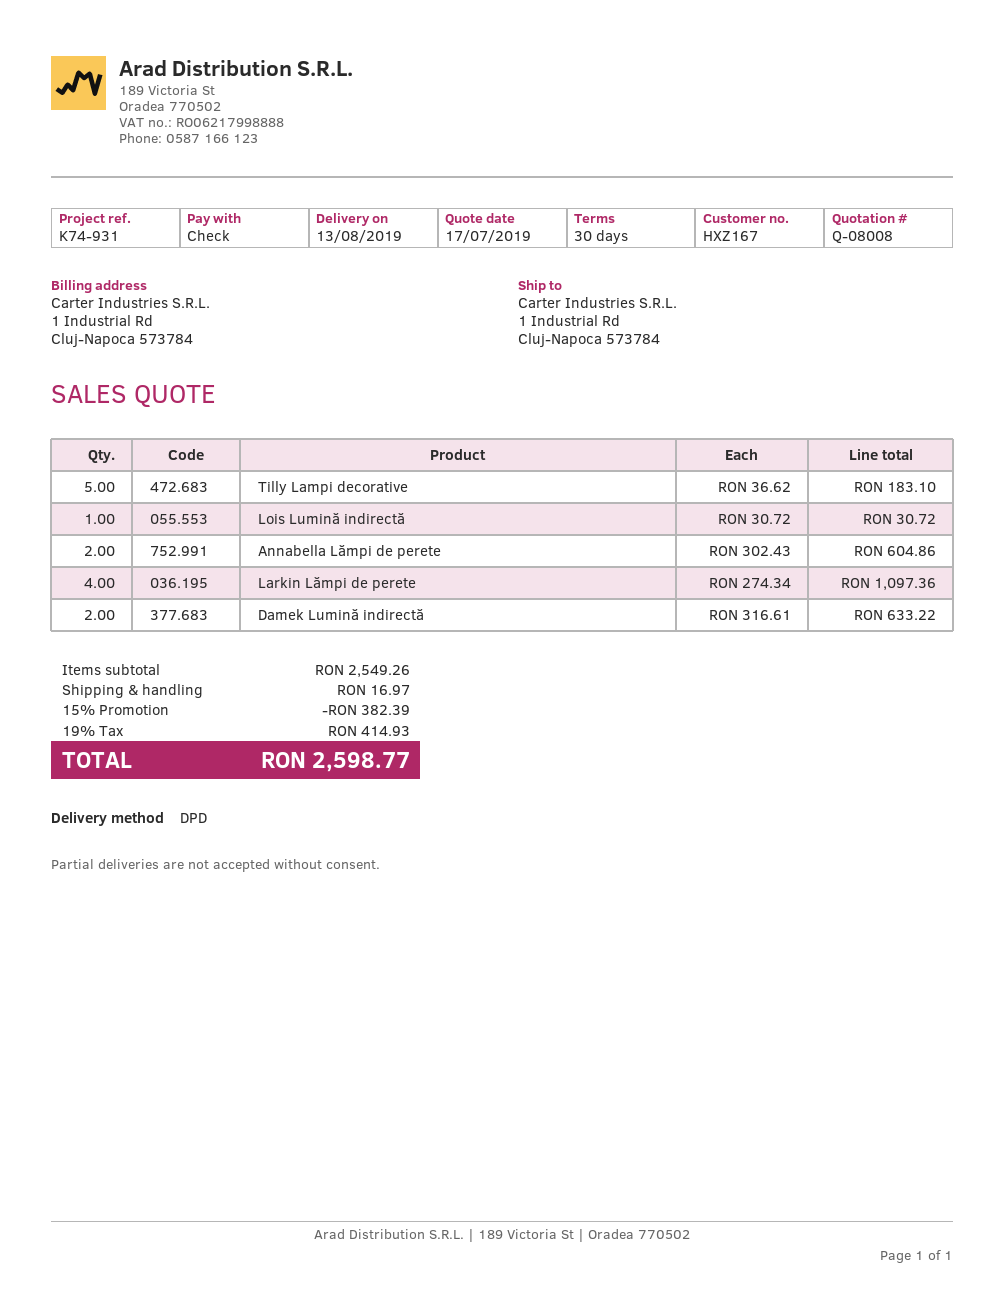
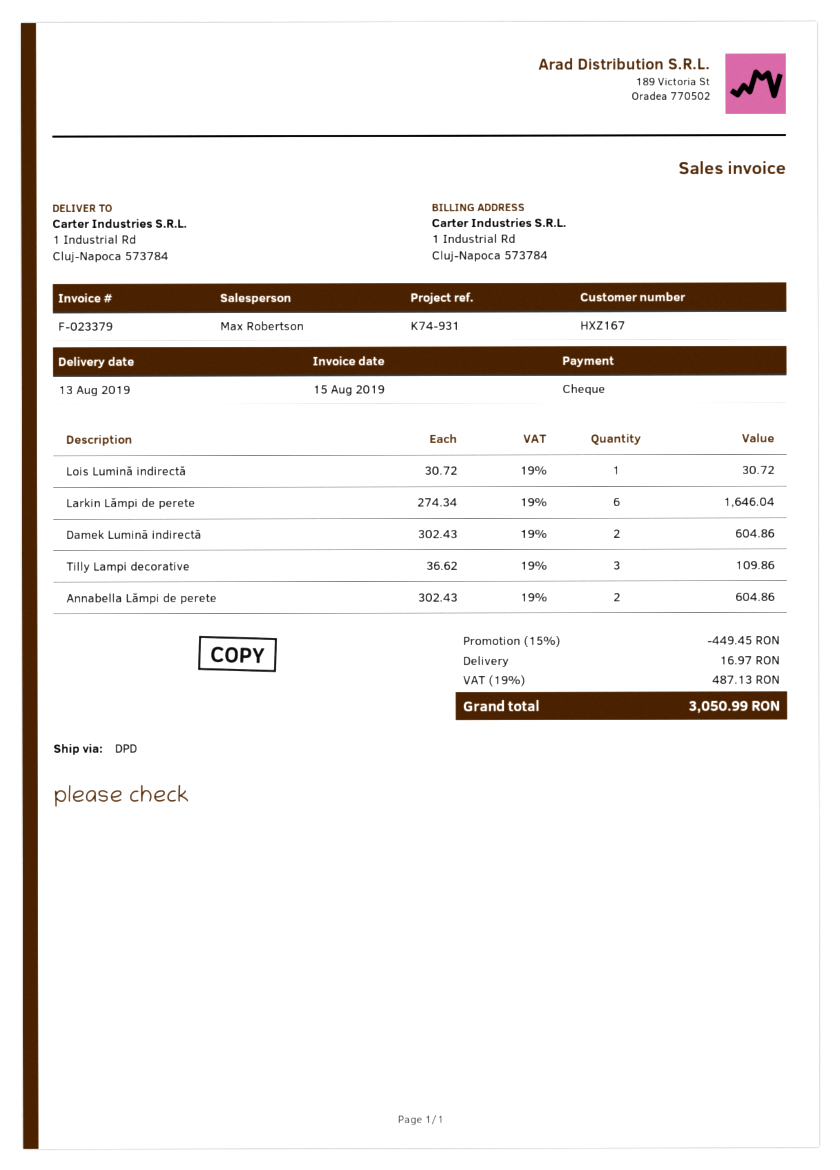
Tilly Lampi decorative: 5 x 36.62 = 183.10 -> 3 x 36.62 = 109.86
Larkin Lămpi de perete: 4 x 274.34 = 1097.36 -> 6 x 274.34 = 1646.04
Damek Lumină indirectă: 2 x 316.61 = 633.22 -> 2 x 302.43 = 604.86
discount: 15% = 382.39 -> 15% = 449.45
tax: 19% = 414.93 -> 19% = 487.13
total: 2598.77 -> 3050.99

